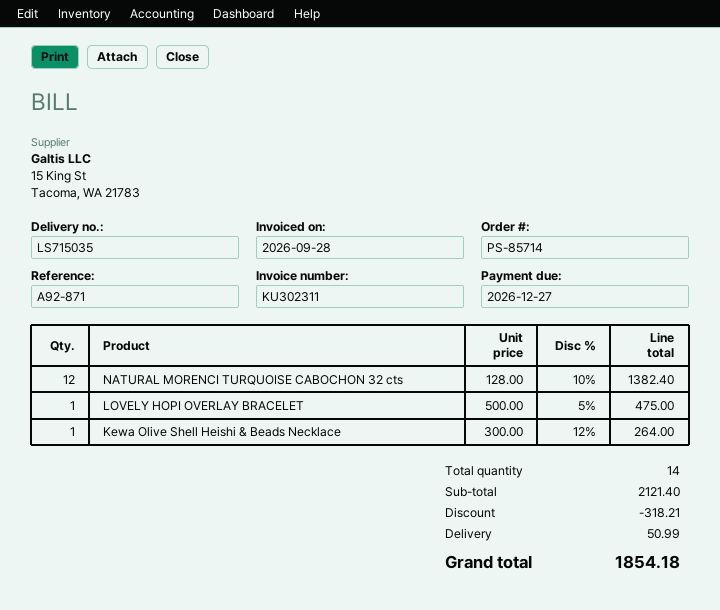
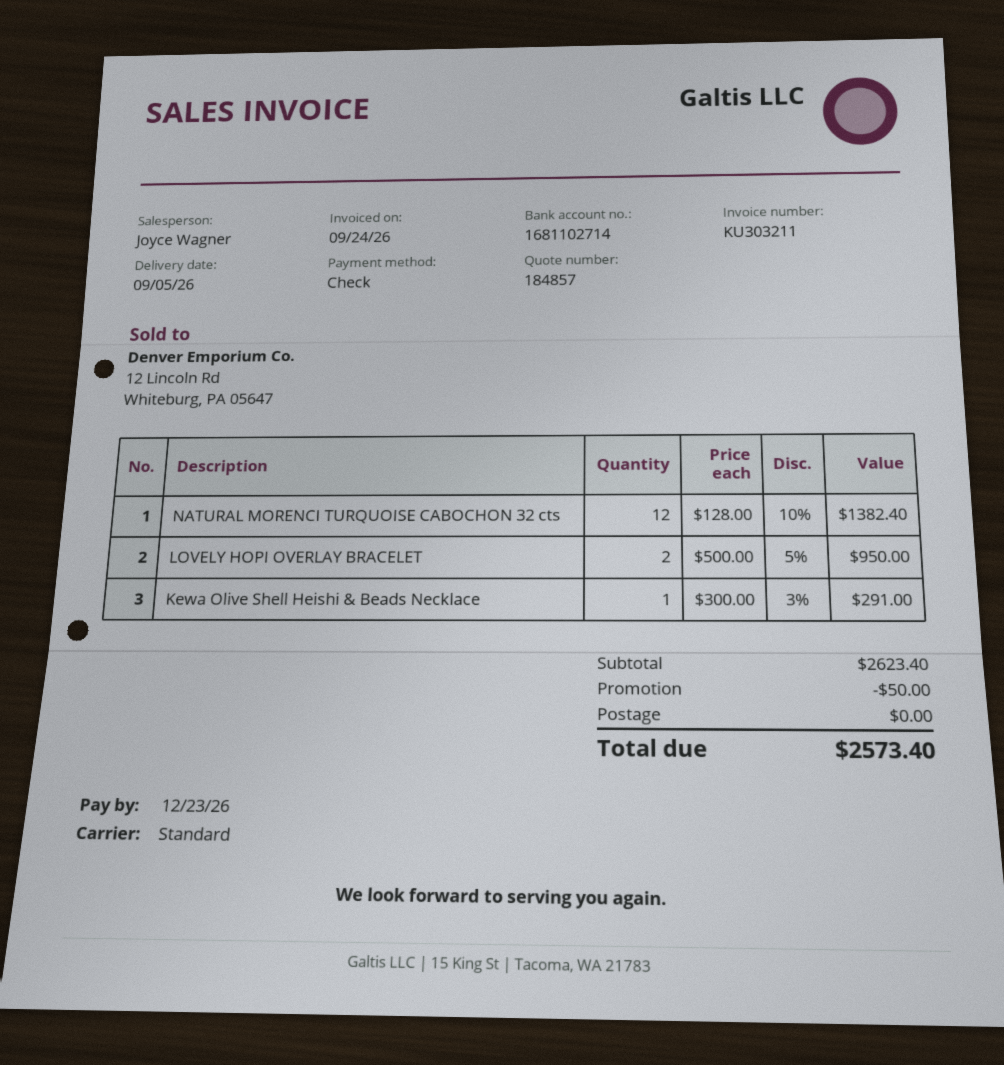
invoice number: KU302311 -> KU303211
invoice date: 2026-09-28 -> 2026-09-24
due date: 2026-12-27 -> 2026-12-23
LOVELY HOPI OVERLAY BRACELET: 1 x 500.00 - 5% = 475.00 -> 2 x 500.00 - 5% = 950.00
Kewa Olive Shell Heishi & Beads Necklace: 1 x 300.00 - 12% = 264.00 -> 1 x 300.00 - 3% = 291.00
subtotal: 2121.40 -> 2623.40
discount: 318.21 -> 50.00
shipping: 50.99 -> 0.00
total: 1854.18 -> 2573.40

